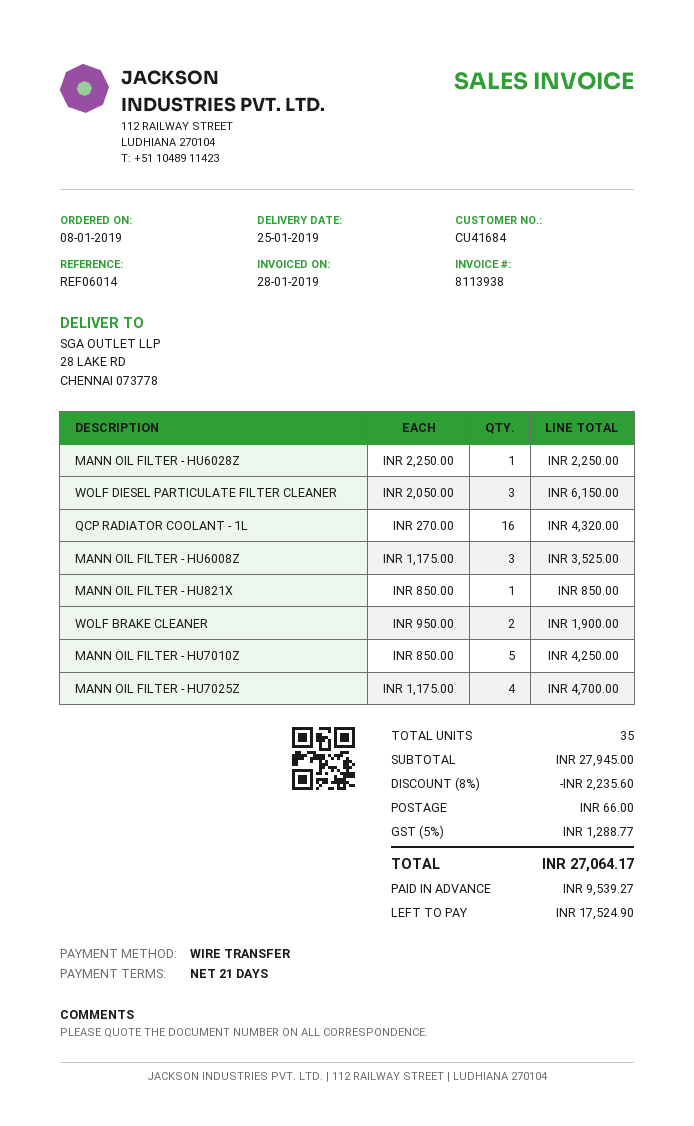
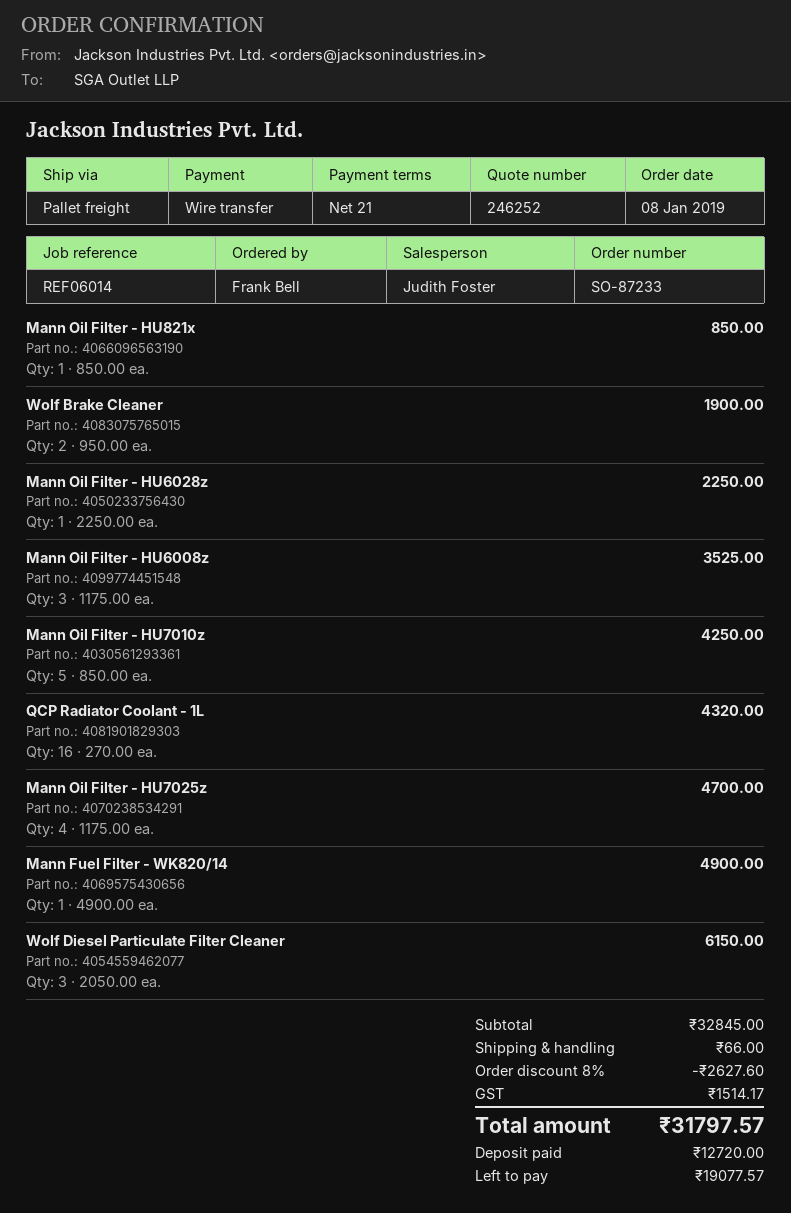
Mann Fuel Filter - WK820/14: none -> 1 x 4900.00 = 4900.00
subtotal: 27945.00 -> 32845.00
discount: 8% = 2235.60 -> 8% = 2627.60
tax: 1288.77 -> 1514.17
total: 27064.17 -> 31797.57
deposit: 9539.27 -> 12720.00
balance: 17524.90 -> 19077.57

